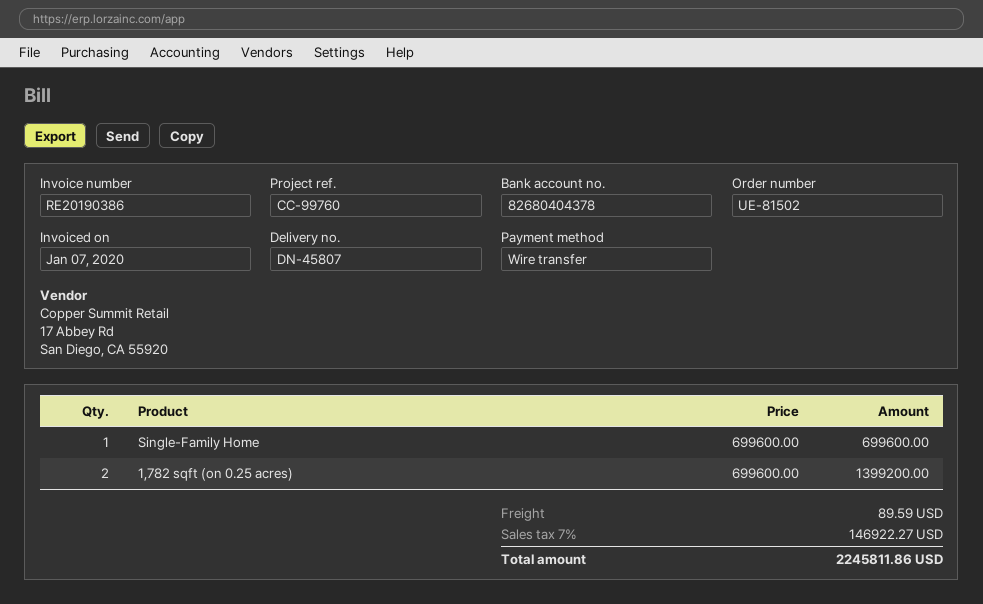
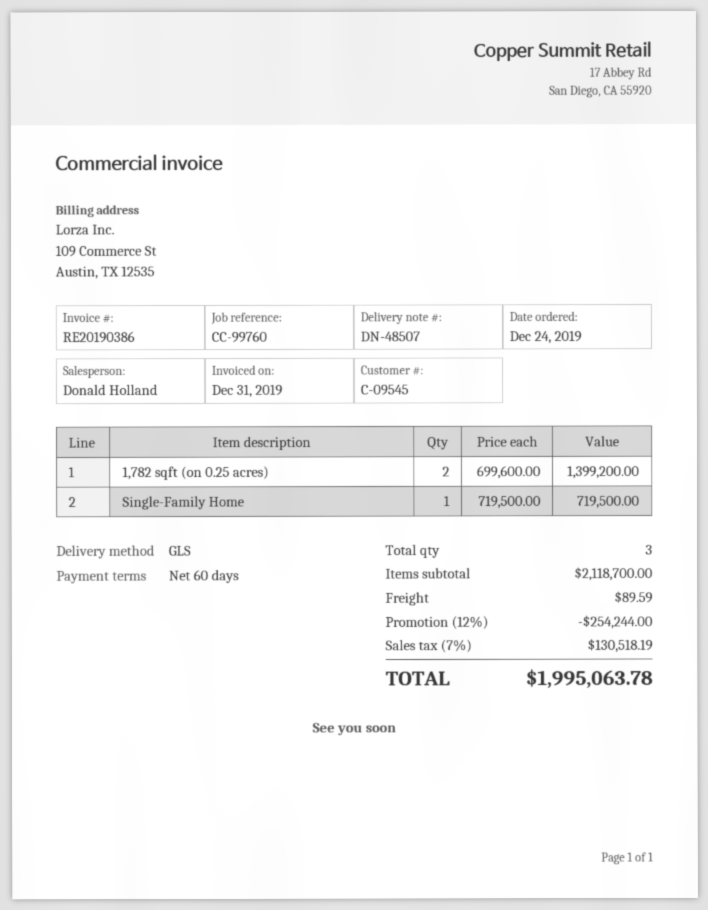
delivery note number: DN-45807 -> DN-48507
invoice date: 2020-01-07 -> 2019-12-31
Single-Family Home: 1 x 699600.00 = 699600.00 -> 1 x 719500.00 = 719500.00
discount: none -> 12% = 254244.00
tax: 7% = 146922.27 -> 7% = 130518.19
total: 2245811.86 -> 1995063.78

